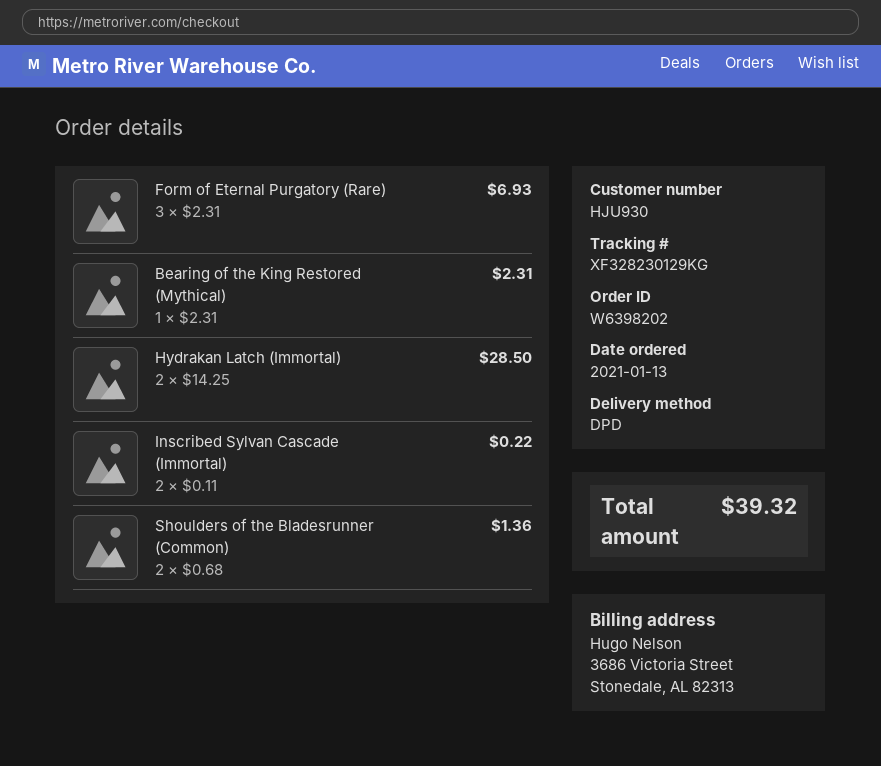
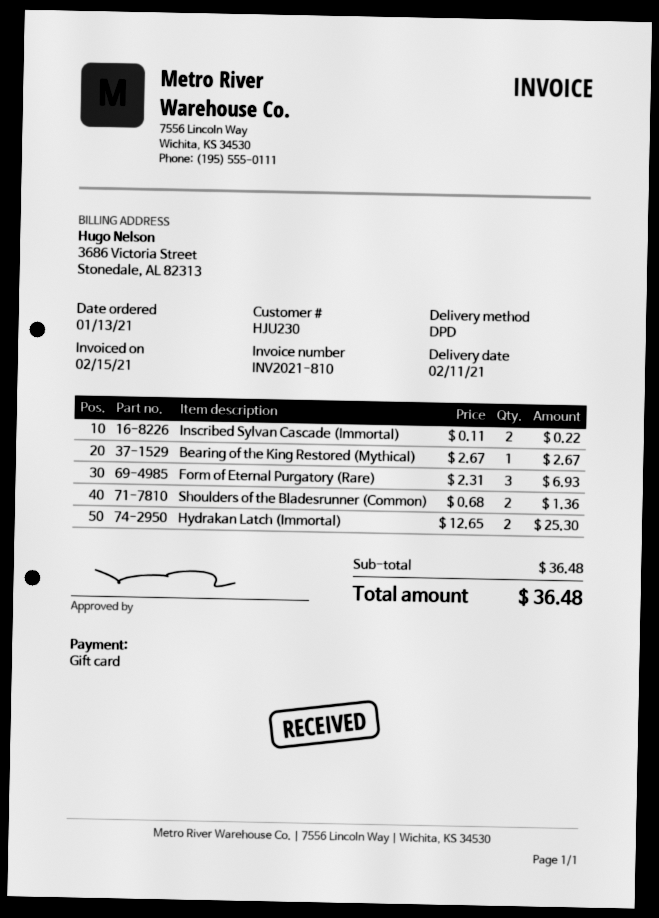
customer number: HJU930 -> HJU230
Bearing of the King Restored (Mythical): 1 x 2.31 = 2.31 -> 1 x 2.67 = 2.67
Hydrakan Latch (Immortal): 2 x 14.25 = 28.50 -> 2 x 12.65 = 25.30
total: 39.32 -> 36.48

